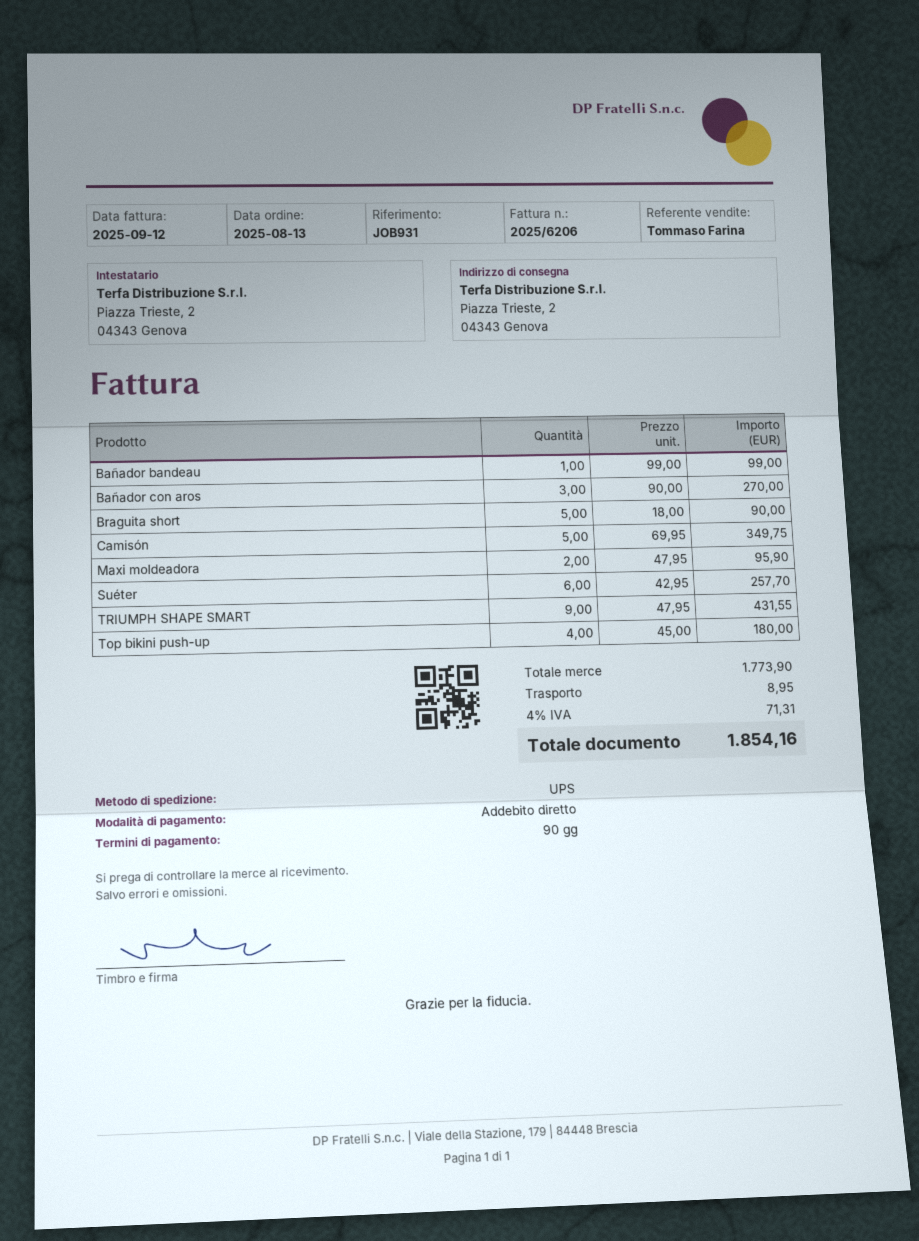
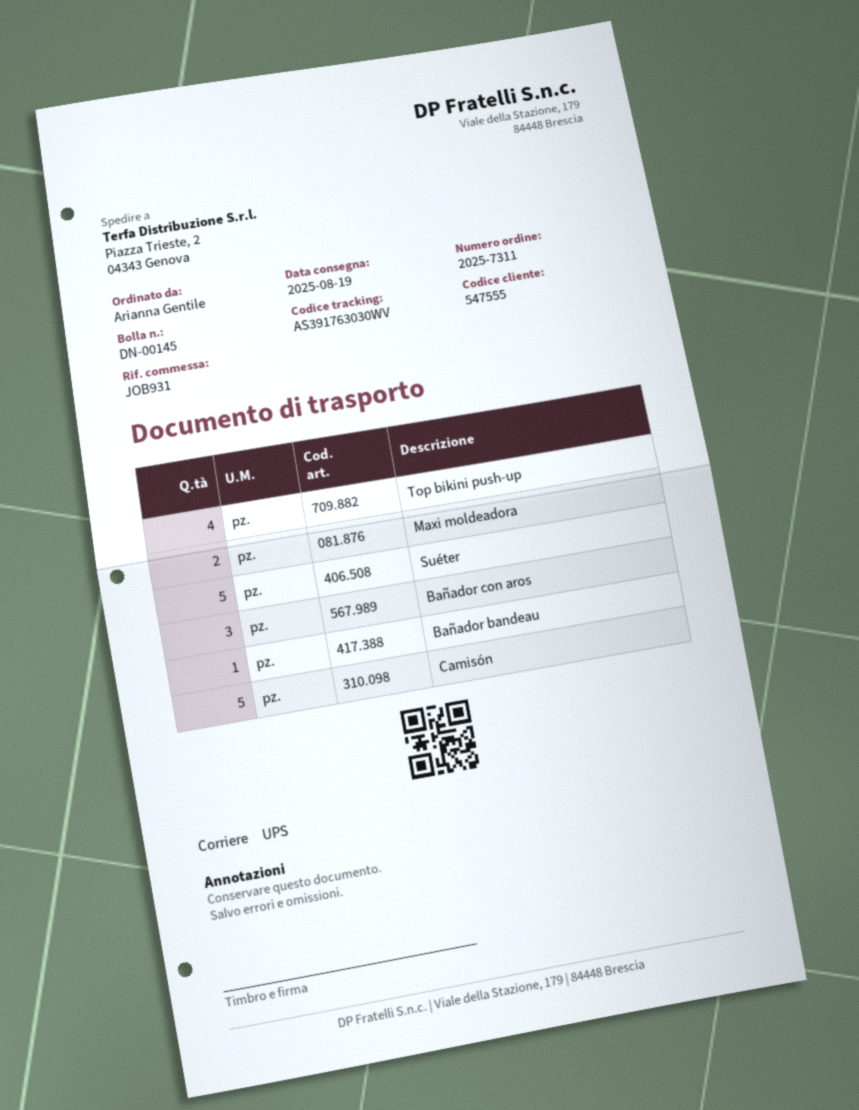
Braguita short: 5 -> none
Suéter: 6 -> 5
TRIUMPH SHAPE SMART: 9 -> none

